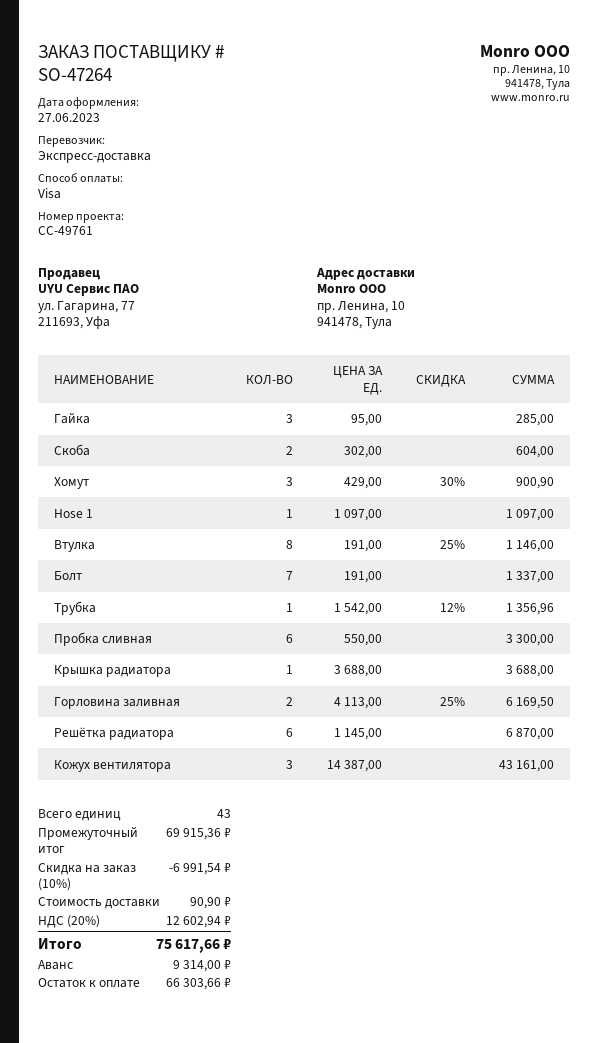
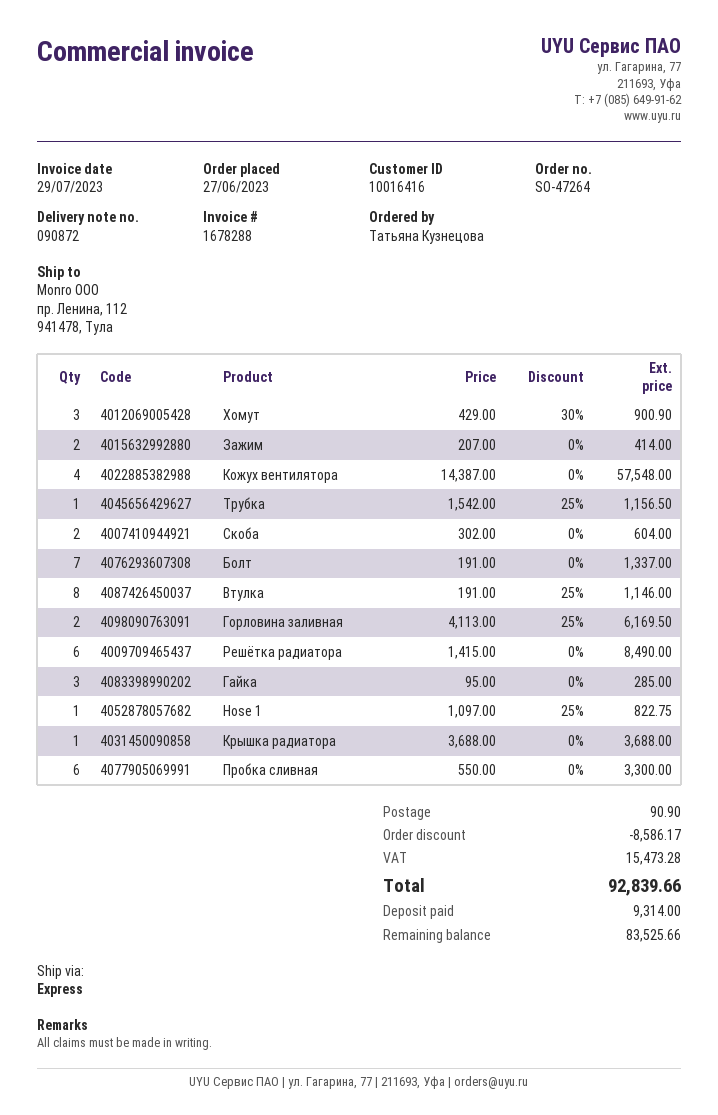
ship to: пр. Ленина, 10, 941478, Тула -> пр. Ленина, 112, 941478, Тула
Hose 1: 1 x 1097.00 = 1097.00 -> 1 x 1097.00 - 25% = 822.75
Трубка: 1 x 1542.00 - 12% = 1356.96 -> 1 x 1542.00 - 25% = 1156.50
Решётка радиатора: 6 x 1145.00 = 6870.00 -> 6 x 1415.00 = 8490.00
Кожух вентилятора: 3 x 14387.00 = 43161.00 -> 4 x 14387.00 = 57548.00
Зажим: none -> 2 x 207.00 = 414.00
discount: 6991.54 -> 8586.17
tax: 12602.94 -> 15473.28
total: 75617.66 -> 92839.66
balance: 66303.66 -> 83525.66

